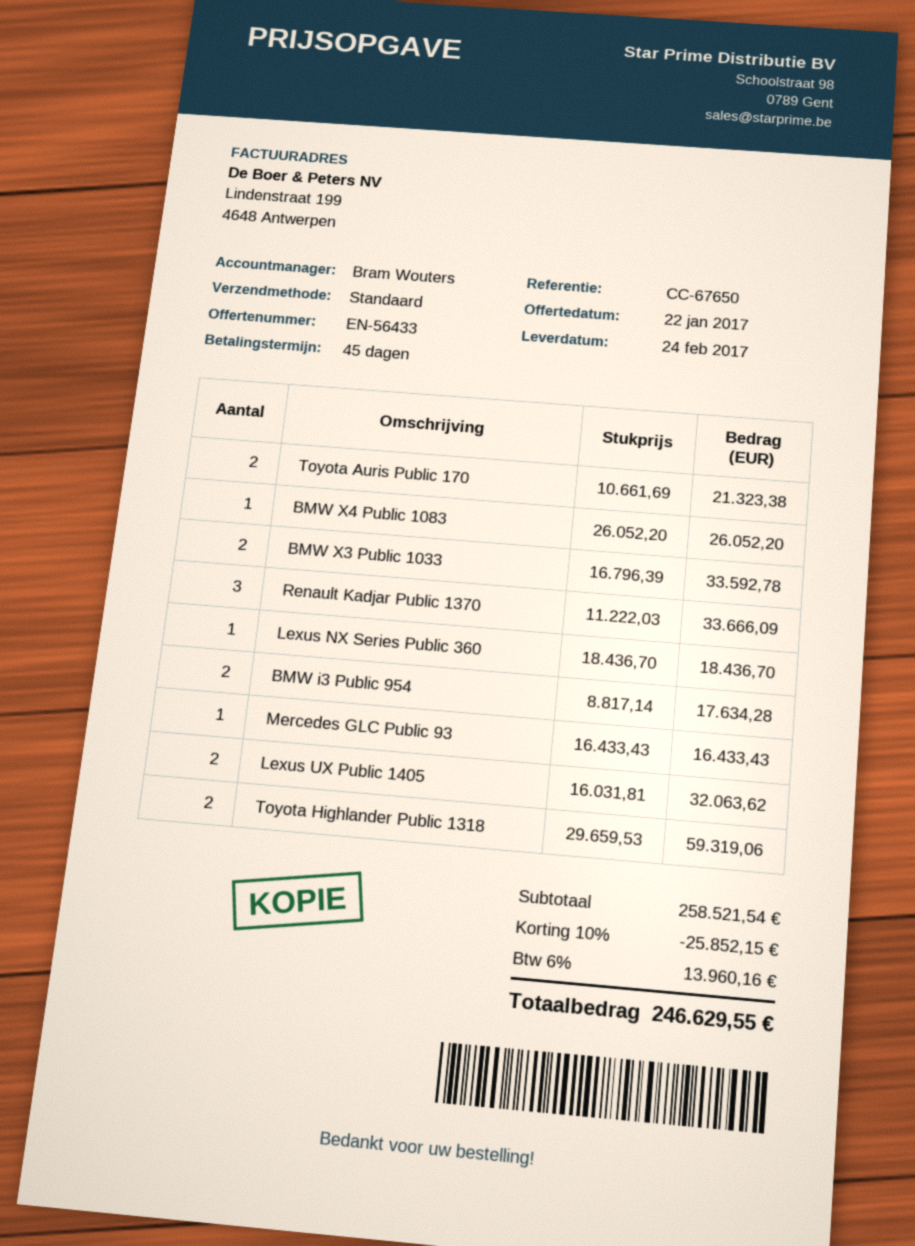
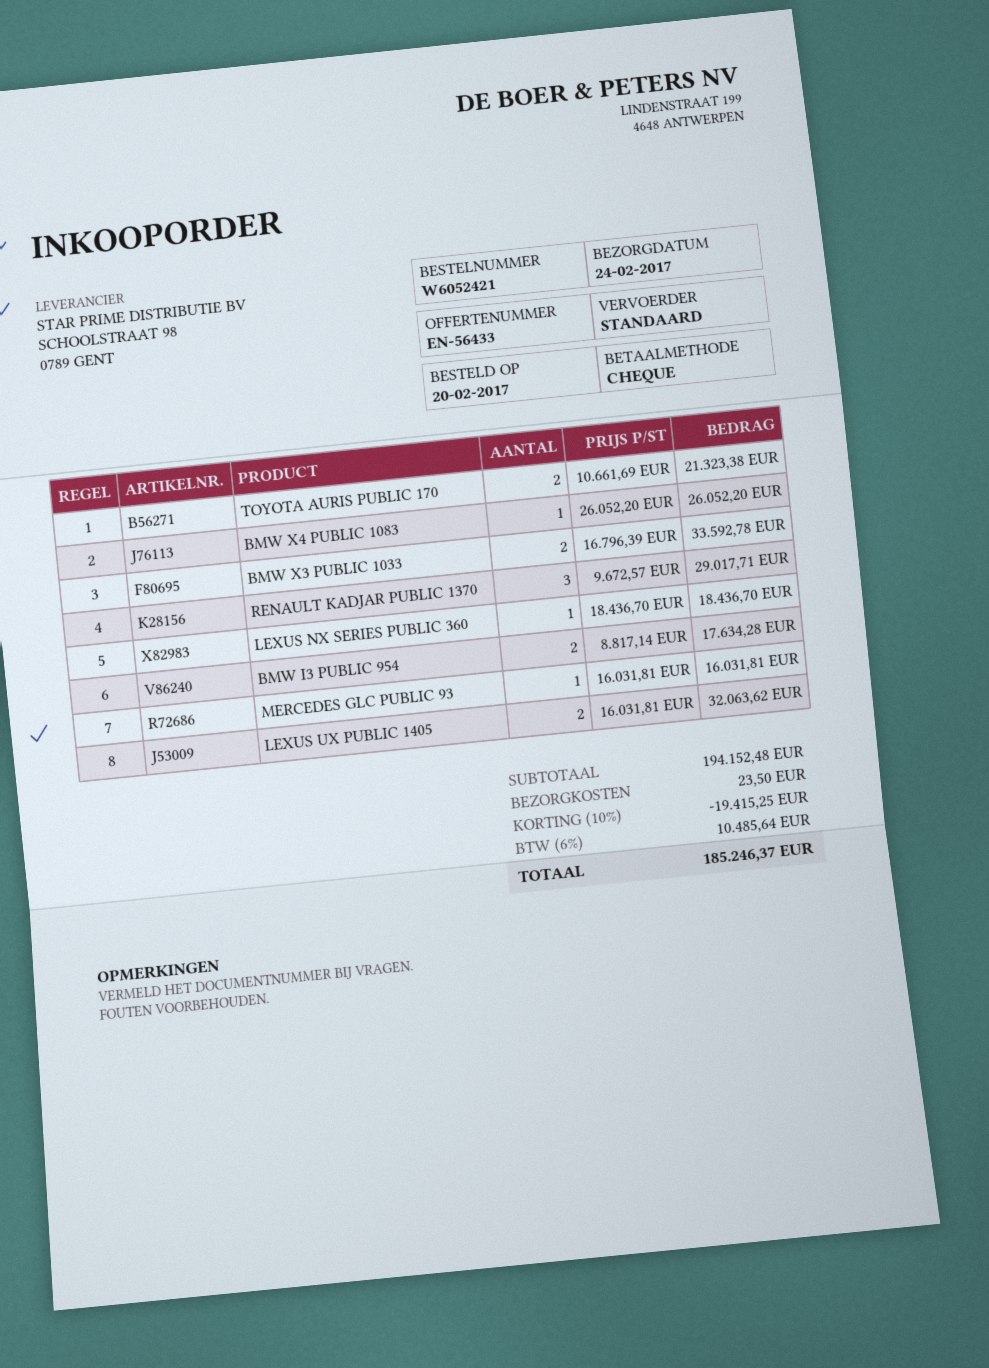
Renault Kadjar Public 1370: 3 x 11222.03 = 33666.09 -> 3 x 9672.57 = 29017.71
Mercedes GLC Public 93: 1 x 16433.43 = 16433.43 -> 1 x 16031.81 = 16031.81
Toyota Highlander Public 1318: 2 x 29659.53 = 59319.06 -> none
subtotal: 258521.54 -> 194152.48
discount: 10% = 25852.15 -> 10% = 19415.25
shipping: none -> 23.50
tax: 6% = 13960.16 -> 6% = 10485.64
total: 246629.55 -> 185246.37

